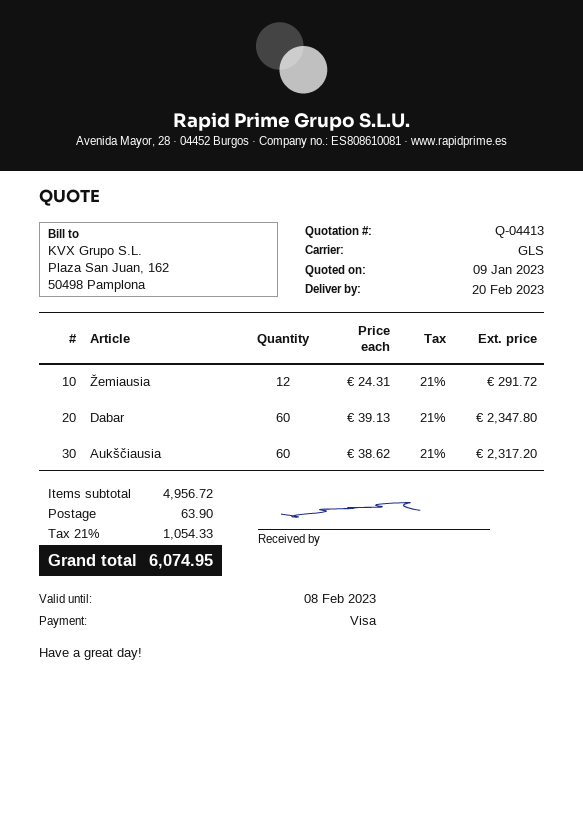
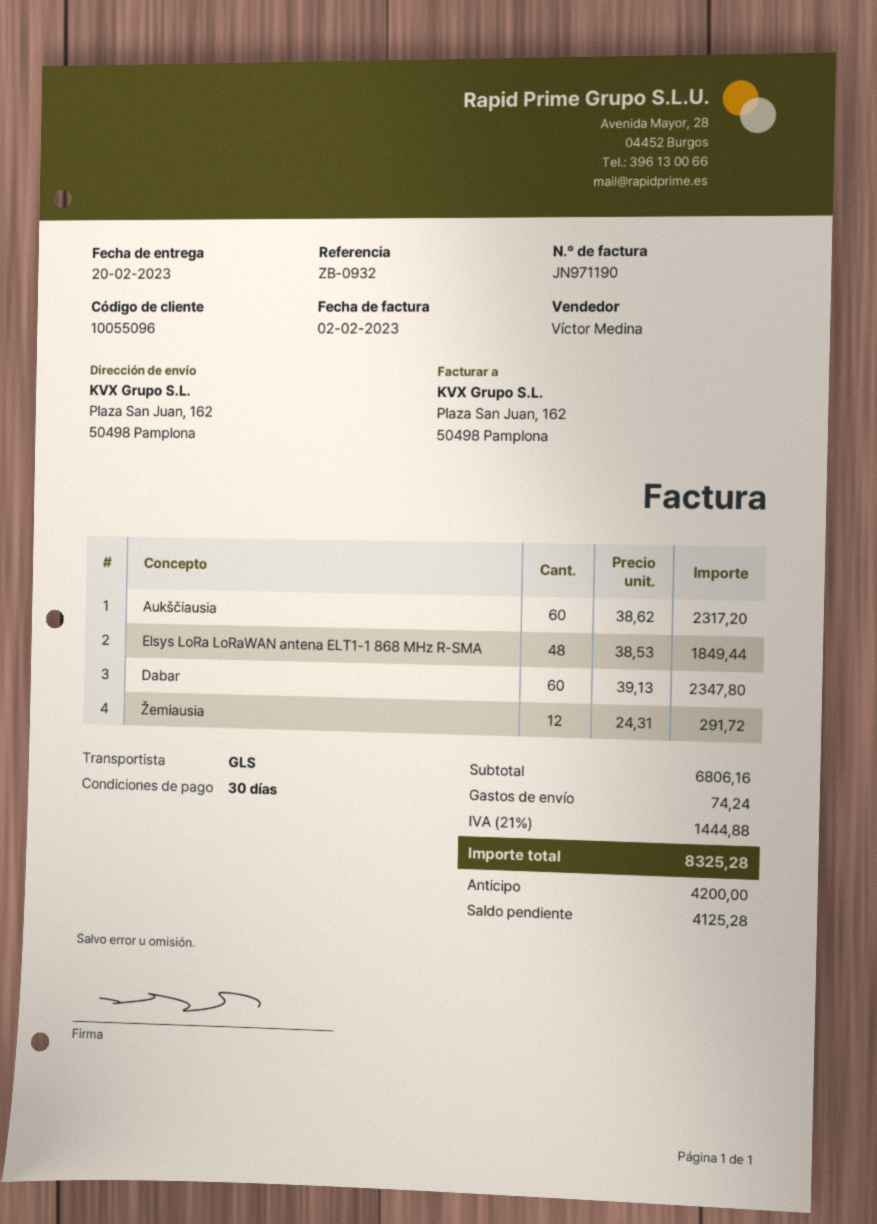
Elsys LoRa LoRaWAN antena ELT1-1 868 MHz R-SMA: none -> 48 x 38.53 = 1849.44
subtotal: 4956.72 -> 6806.16
shipping: 63.90 -> 74.24
tax: 21% = 1054.33 -> 21% = 1444.88
total: 6074.95 -> 8325.28

